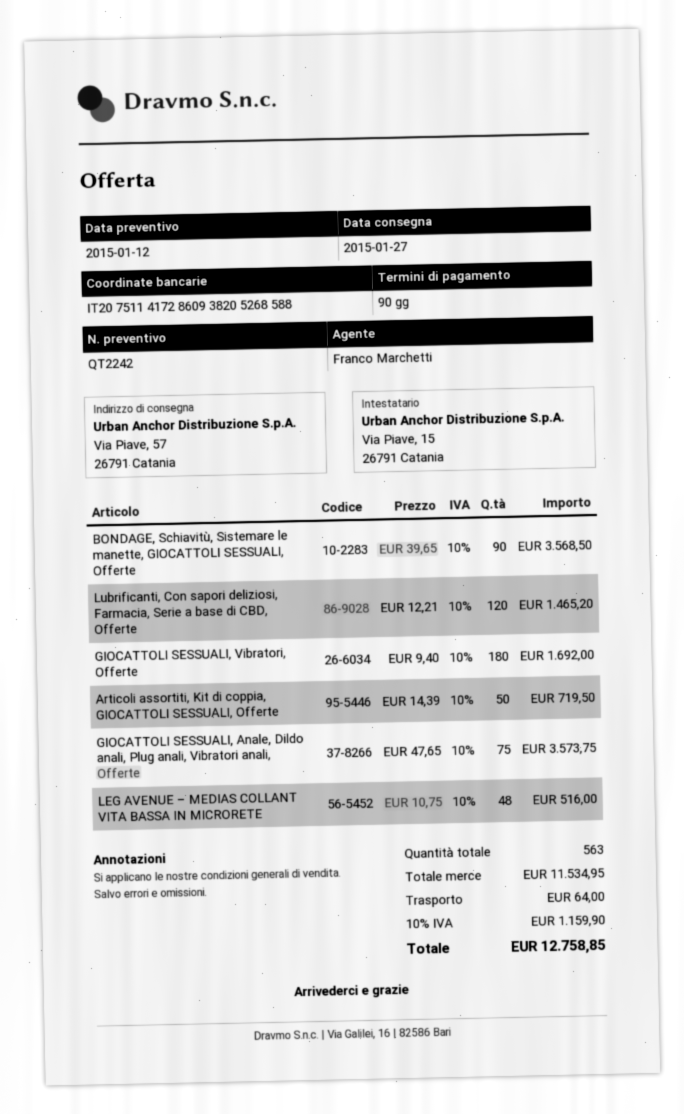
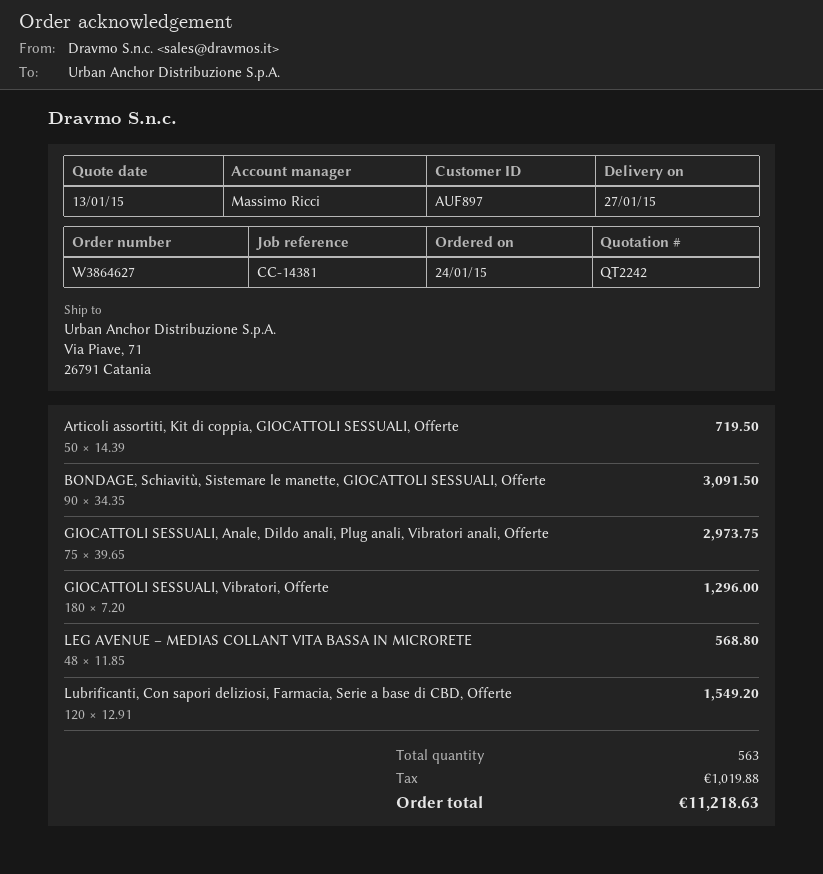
quote date: 2015-01-12 -> 2015-01-13
sales rep: Franco Marchetti -> Massimo Ricci
ship to: Via Piave, 57, 26791 Catania -> Via Piave, 71, 26791 Catania
BONDAGE, Schiavitù, Sistemare le manette, GIOCATTOLI SESSUALI, Offerte: 90 x 39.65 = 3568.50 -> 90 x 34.35 = 3091.50
Lubrificanti, Con sapori deliziosi, Farmacia, Serie a base di CBD, Offerte: 120 x 12.21 = 1465.20 -> 120 x 12.91 = 1549.20
GIOCATTOLI SESSUALI, Vibratori, Offerte: 180 x 9.40 = 1692.00 -> 180 x 7.20 = 1296.00
GIOCATTOLI SESSUALI, Anale, Dildo anali, Plug anali, Vibratori anali, Offerte: 75 x 47.65 = 3573.75 -> 75 x 39.65 = 2973.75
LEG AVENUE – MEDIAS COLLANT VITA BASSA IN MICRORETE: 48 x 10.75 = 516.00 -> 48 x 11.85 = 568.80
shipping: 64.00 -> none
tax: 1159.90 -> 1019.88
total: 12758.85 -> 11218.63

